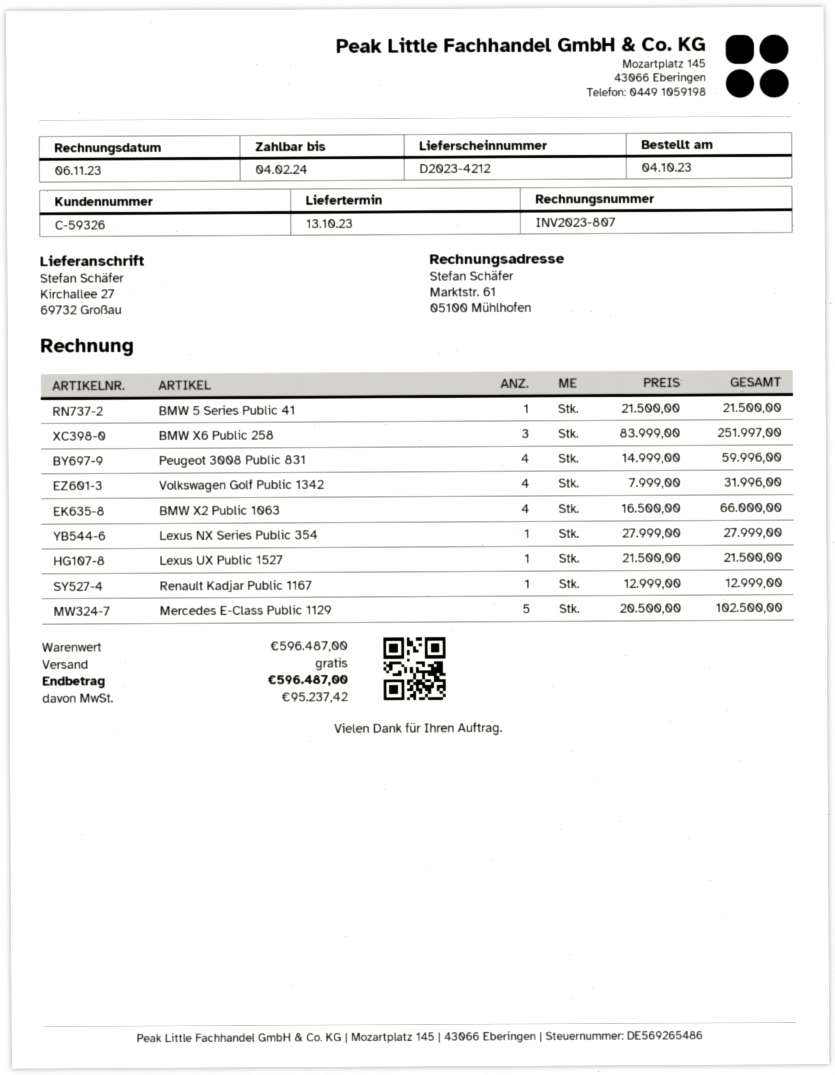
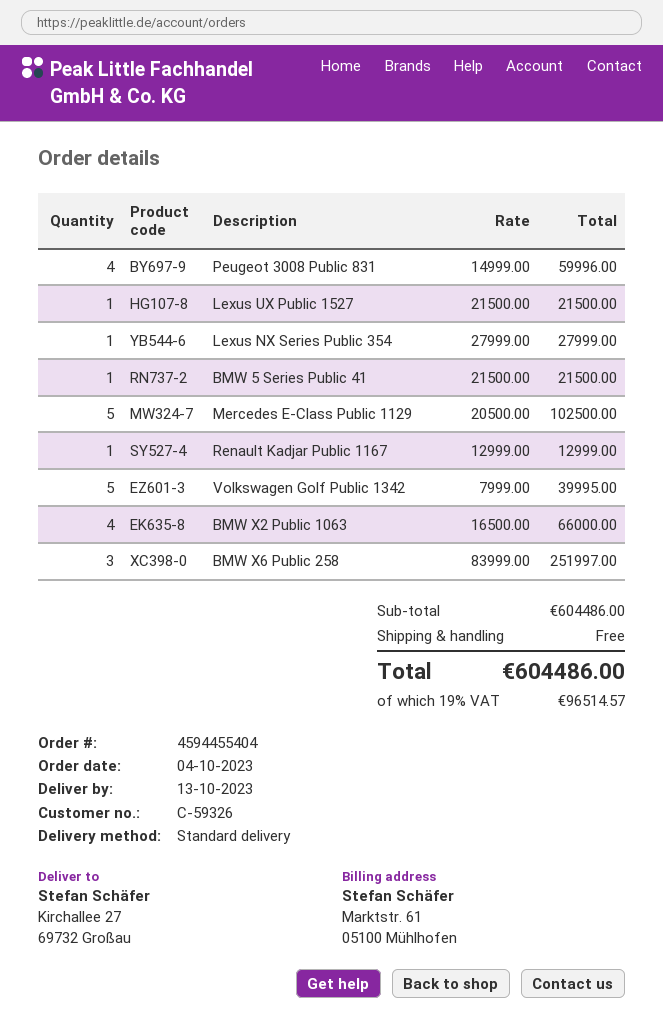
Volkswagen Golf Public 1342: 4 x 7999.00 = 31996.00 -> 5 x 7999.00 = 39995.00
subtotal: 596487.00 -> 604486.00
tax: 95237.42 -> 96514.57
total: 596487.00 -> 604486.00

